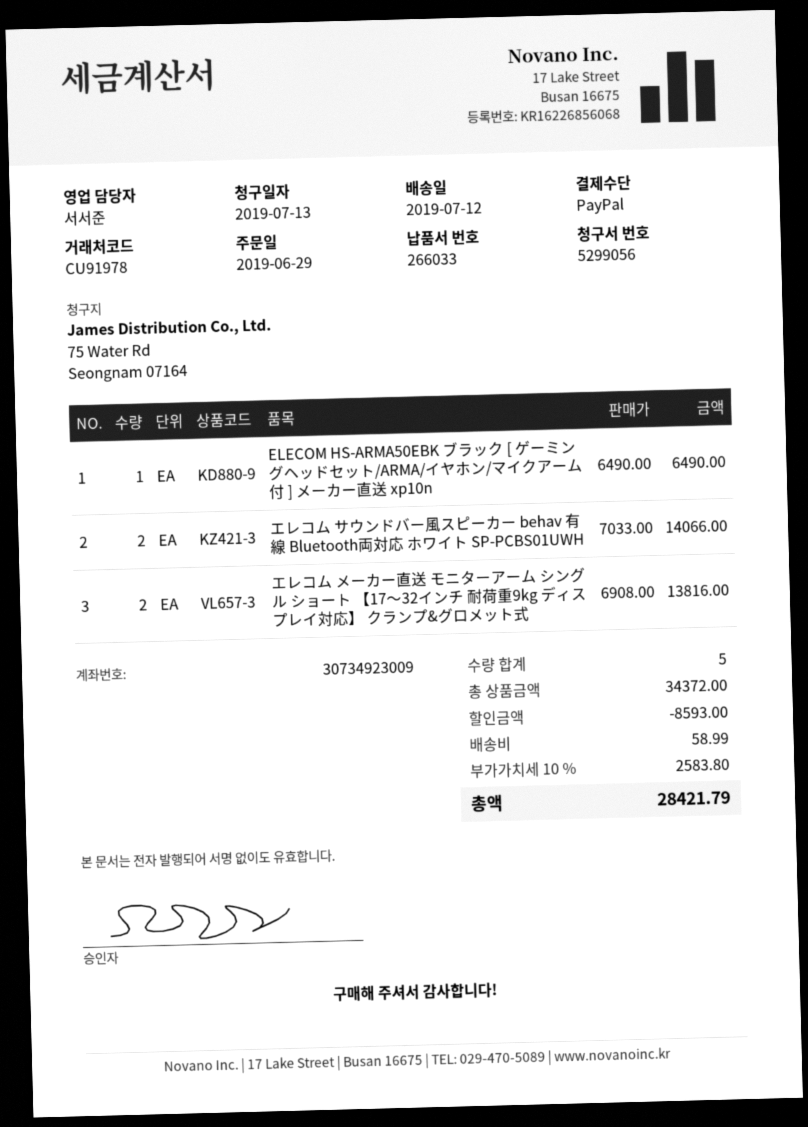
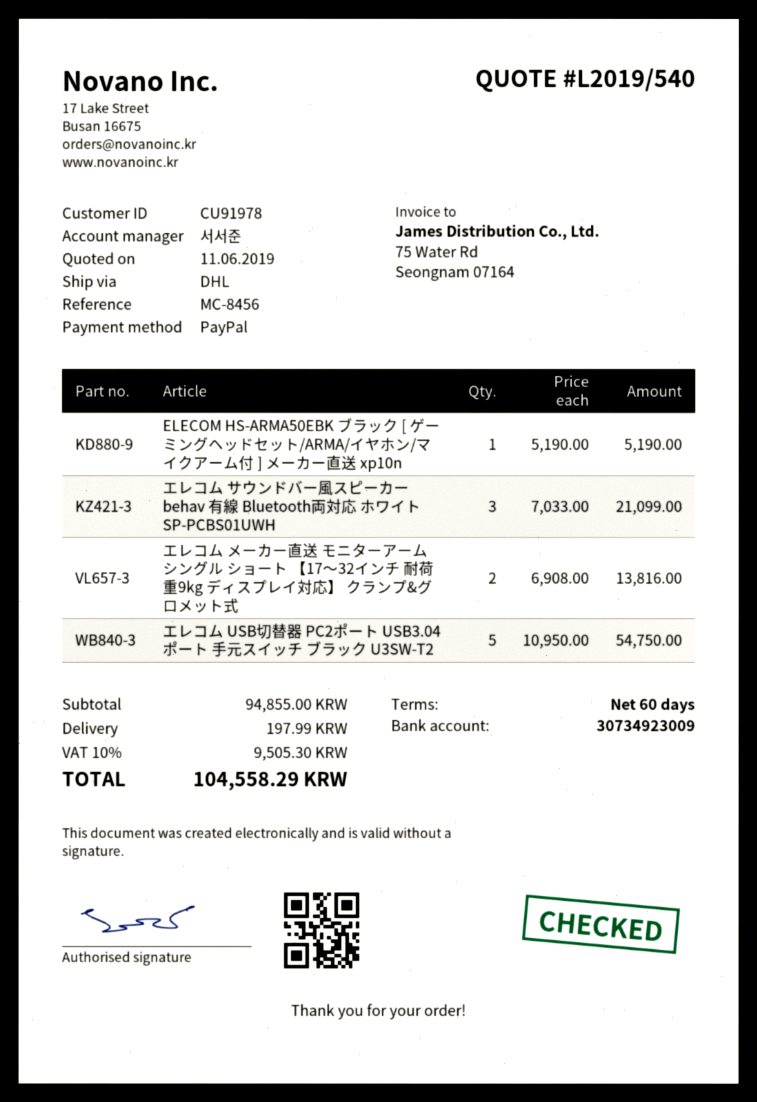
ELECOM HS-ARMA50EBK ブラック [ ゲーミングヘッドセット/ARMA/イヤホン/マイクアーム付 ] メーカー直送 xp10n: 1 x 6490.00 = 6490.00 -> 1 x 5190.00 = 5190.00
エレコム サウンドバー風スピーカー behav 有線 Bluetooth両対応 ホワイト SP-PCBS01UWH: 2 x 7033.00 = 14066.00 -> 3 x 7033.00 = 21099.00
エレコム USB切替器 PC2ポート USB3.04ポート 手元スイッチ ブラック U3SW-T2: none -> 5 x 10950.00 = 54750.00
subtotal: 34372.00 -> 94855.00
discount: 8593.00 -> none
shipping: 58.99 -> 197.99
tax: 10% = 2583.80 -> 10% = 9505.30
total: 28421.79 -> 104558.29

